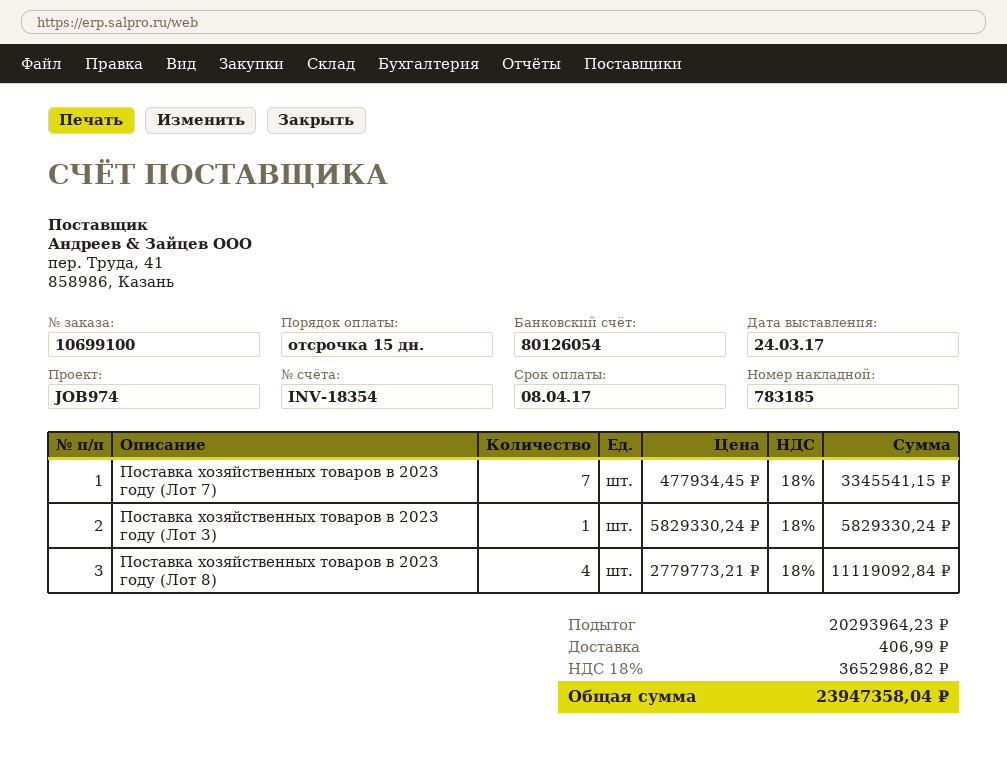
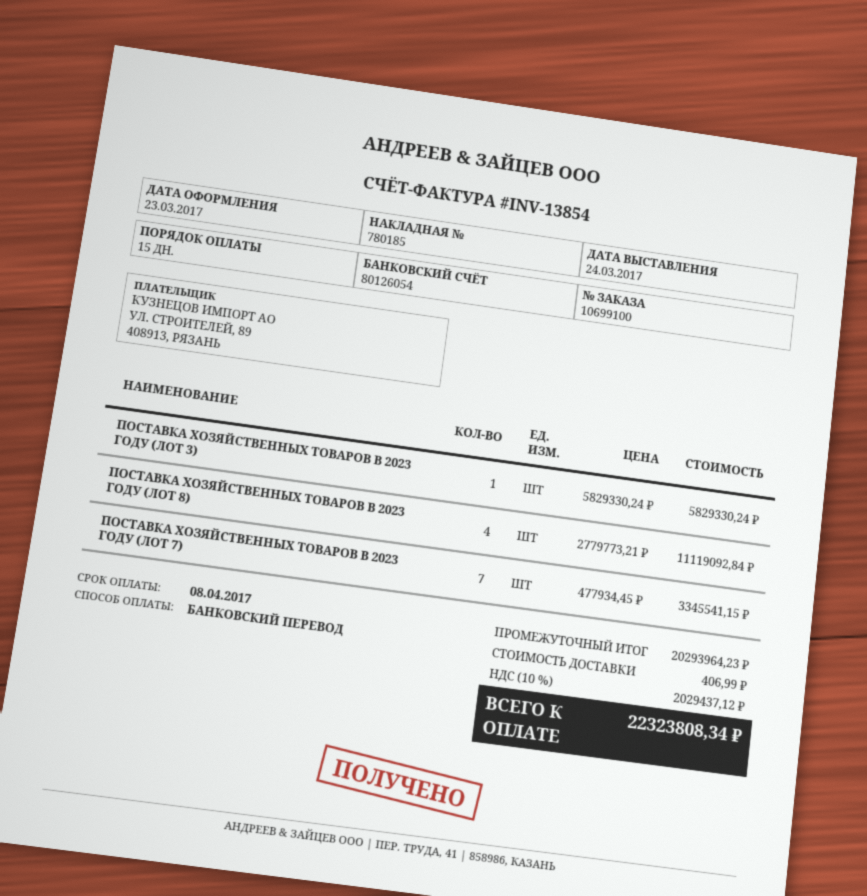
delivery note number: 783185 -> 780185
invoice number: INV-18354 -> INV-13854
tax: 18% = 3652986.82 -> 10% = 2029437.12
total: 23947358.04 -> 22323808.34

